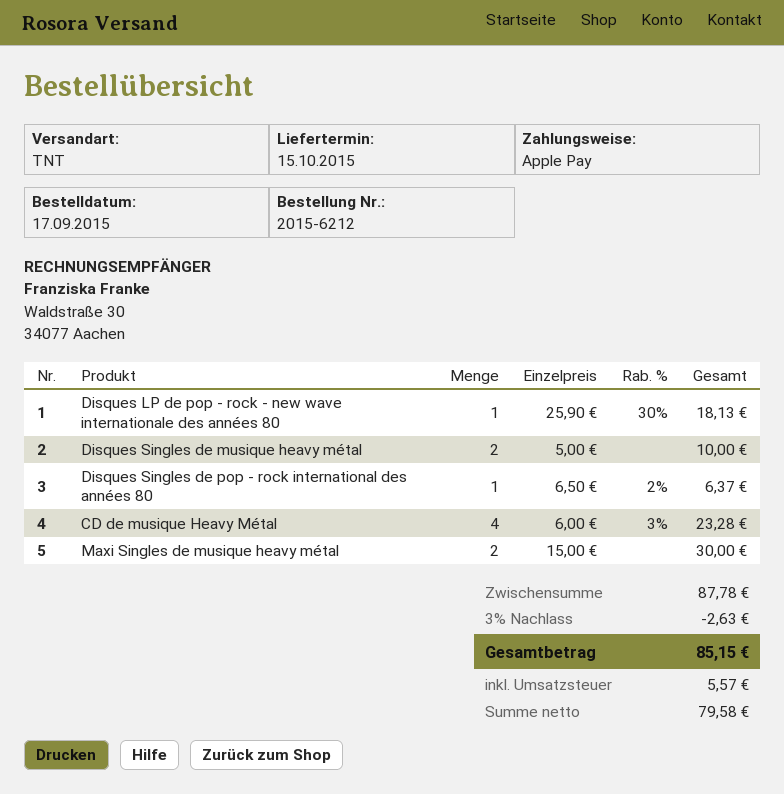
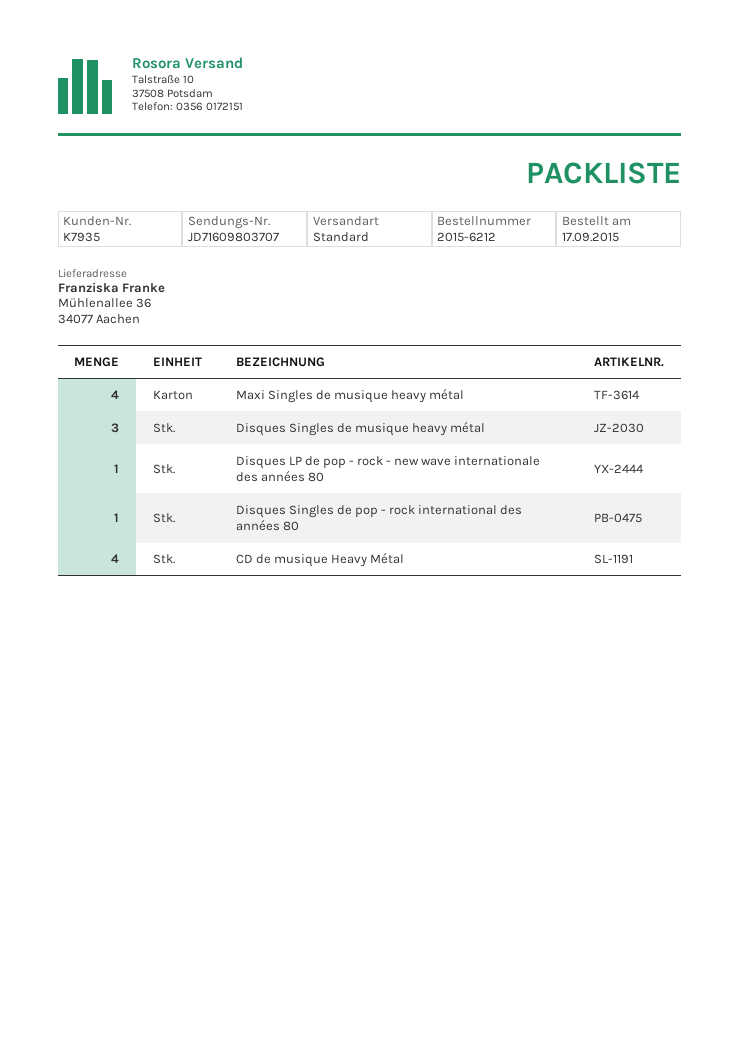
shipping method: TNT -> standard
Disques Singles de musique heavy métal: 2 -> 3
Maxi Singles de musique heavy métal: 2 -> 4

